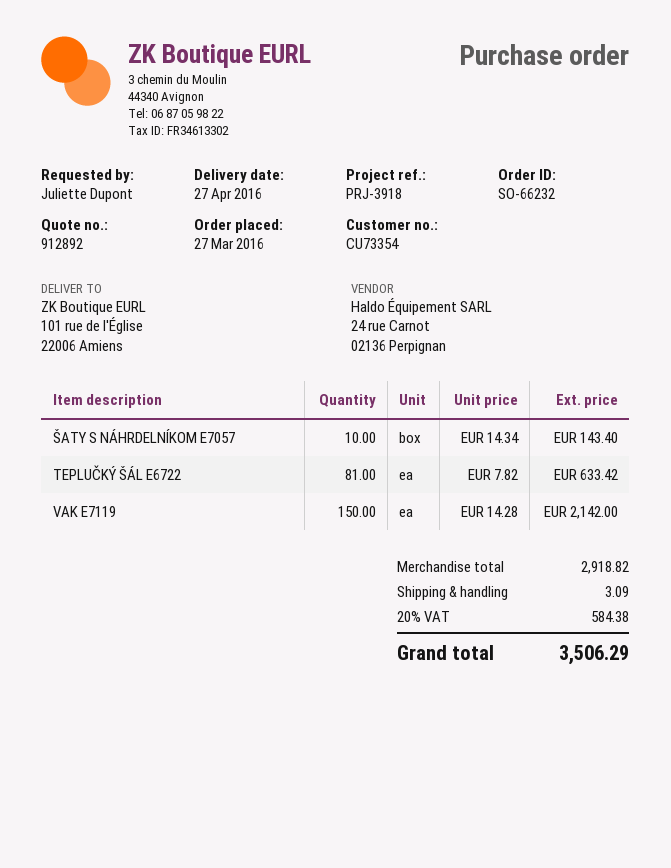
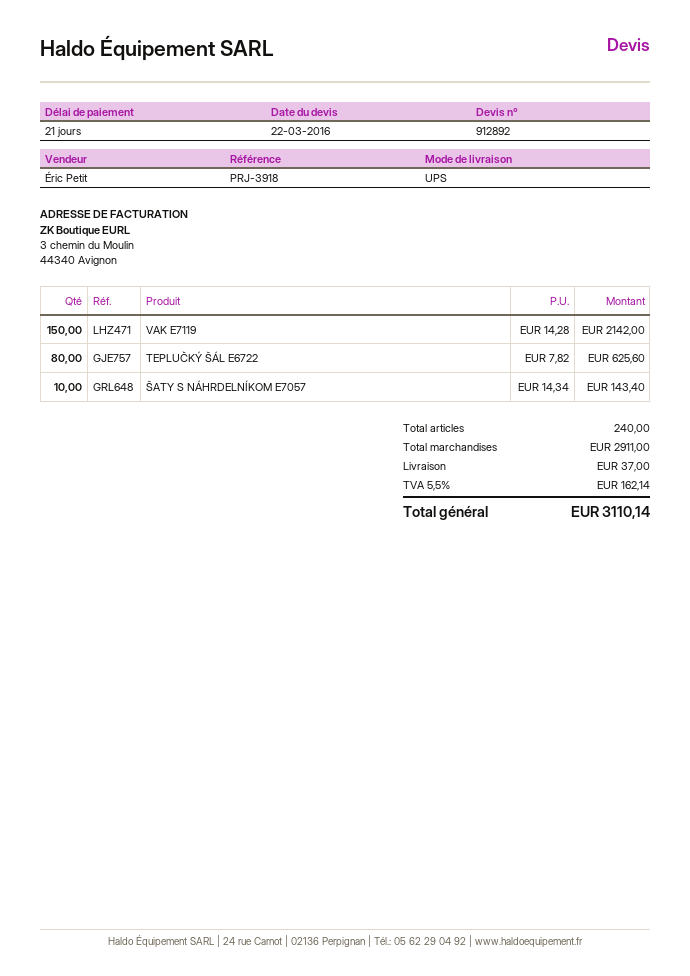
TEPLUČKÝ ŠÁL E6722: 81 x 7.82 = 633.42 -> 80 x 7.82 = 625.60
subtotal: 2918.82 -> 2911.00
shipping: 3.09 -> 37.00
tax: 20% = 584.38 -> 5.5% = 162.14
total: 3506.29 -> 3110.14

